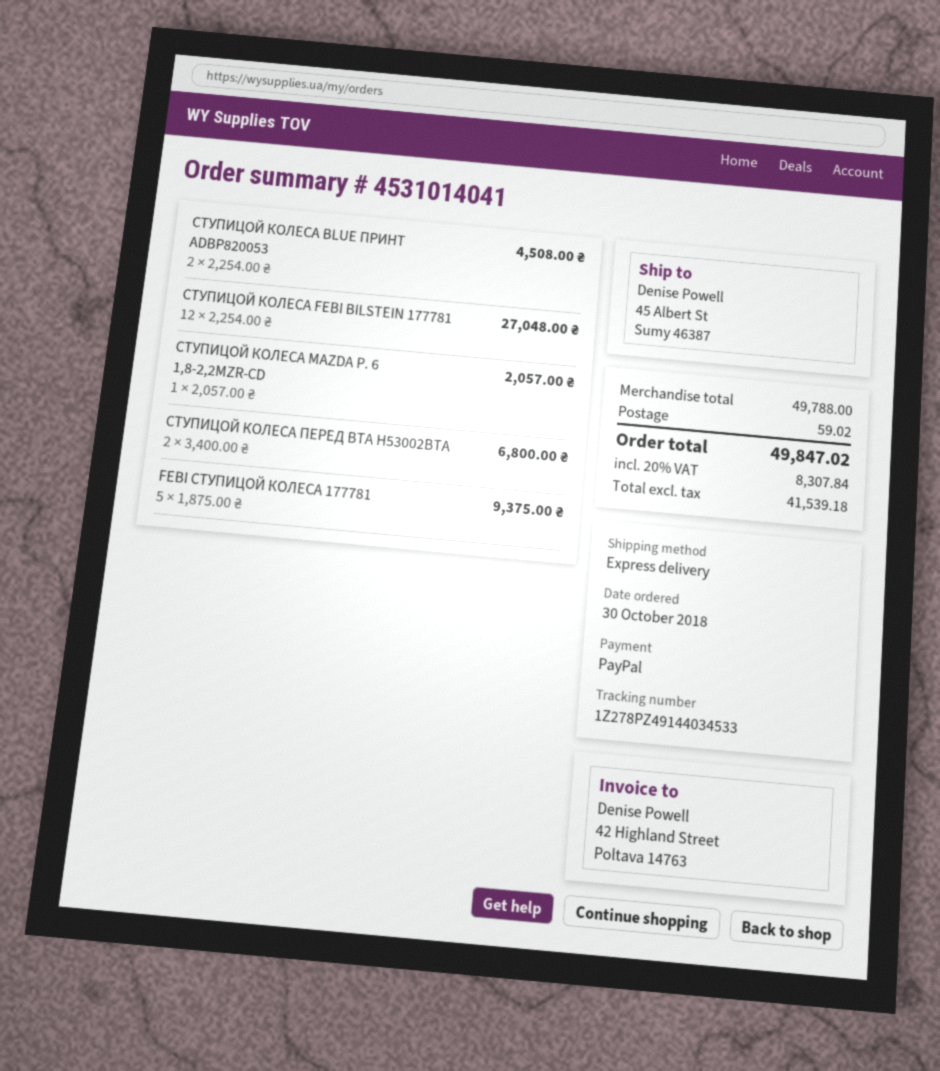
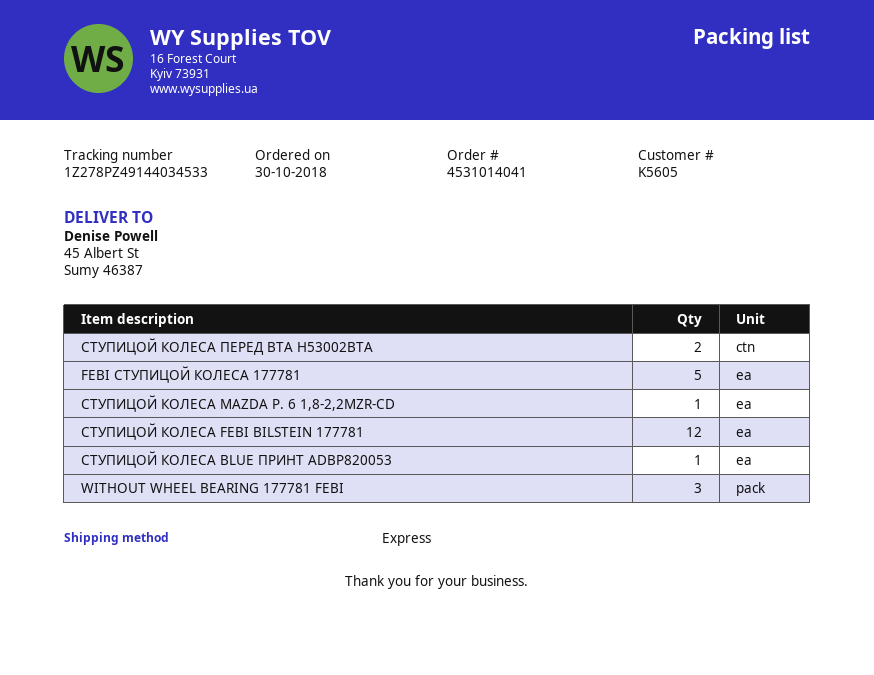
СТУПИЦОЙ КОЛЕСА BLUE ПРИНТ ADBP820053: 2 -> 1
WITHOUT WHEEL BEARING 177781 FEBI: none -> 3

